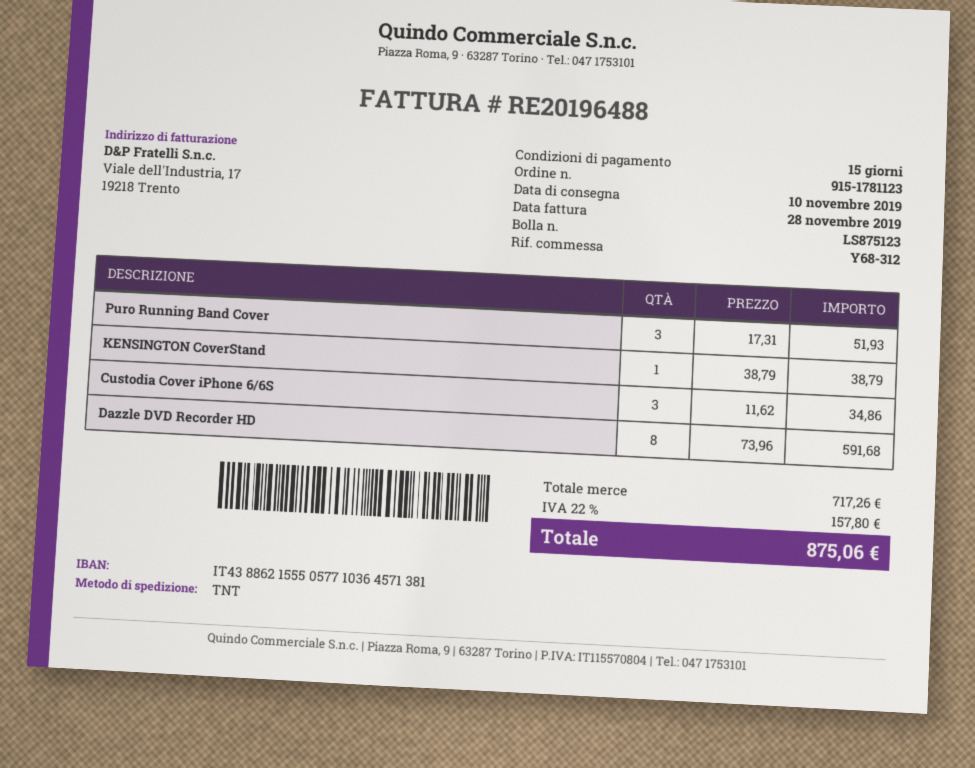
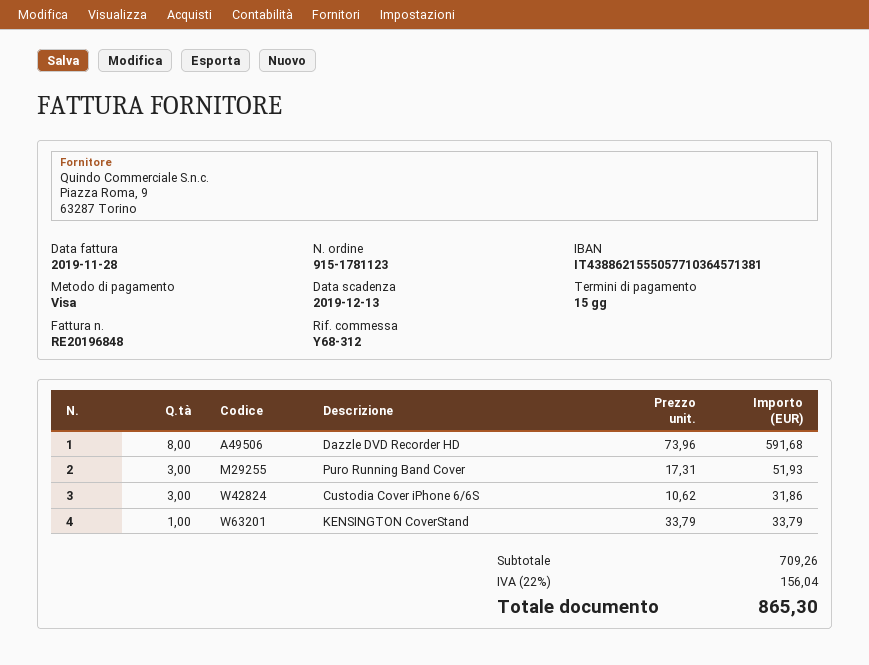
invoice number: RE20196488 -> RE20196848
KENSINGTON CoverStand: 1 x 38.79 = 38.79 -> 1 x 33.79 = 33.79
Custodia Cover iPhone 6/6S: 3 x 11.62 = 34.86 -> 3 x 10.62 = 31.86
subtotal: 717.26 -> 709.26
tax: 22% = 157.80 -> 22% = 156.04
total: 875.06 -> 865.30

